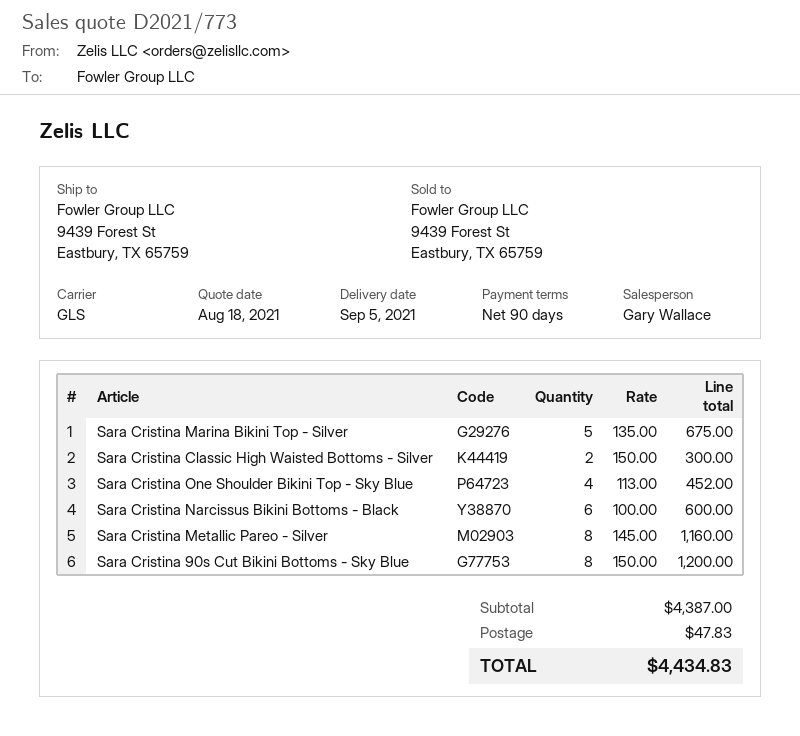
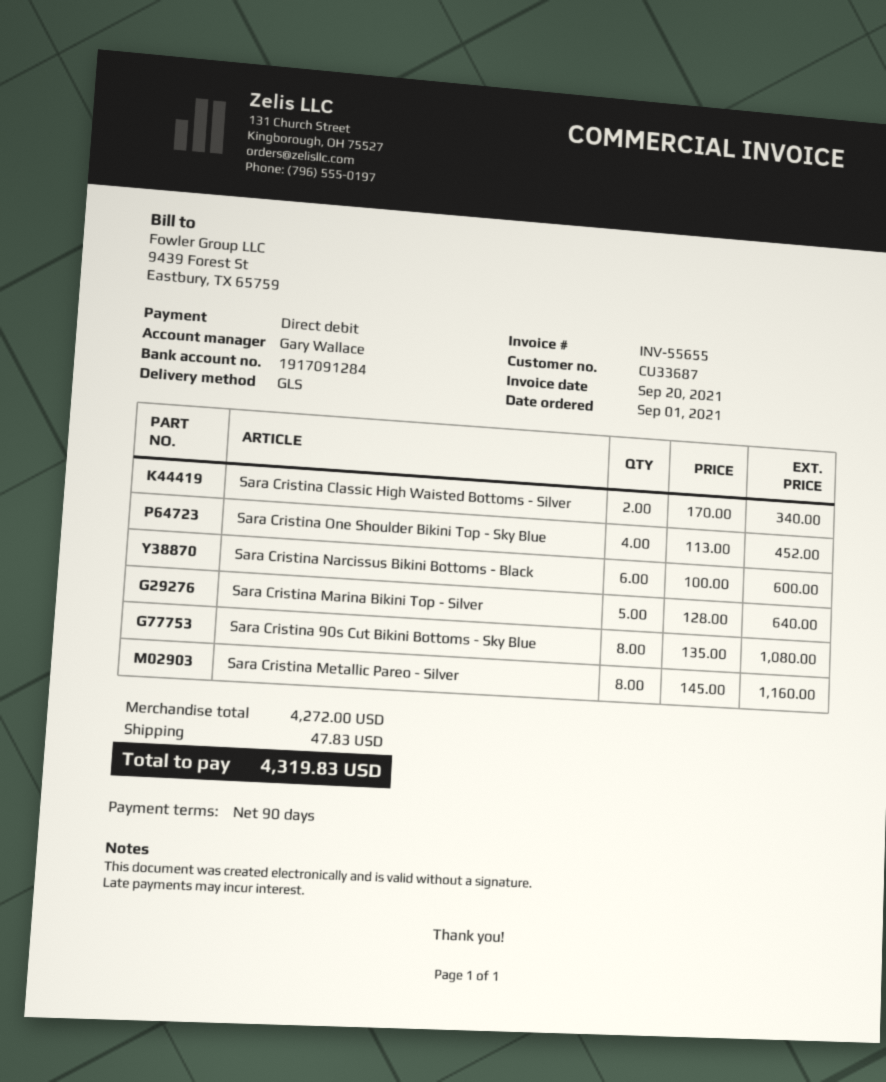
Sara Cristina Marina Bikini Top - Silver: 5 x 135.00 = 675.00 -> 5 x 128.00 = 640.00
Sara Cristina Classic High Waisted Bottoms - Silver: 2 x 150.00 = 300.00 -> 2 x 170.00 = 340.00
Sara Cristina 90s Cut Bikini Bottoms - Sky Blue: 8 x 150.00 = 1200.00 -> 8 x 135.00 = 1080.00
subtotal: 4387.00 -> 4272.00
total: 4434.83 -> 4319.83

